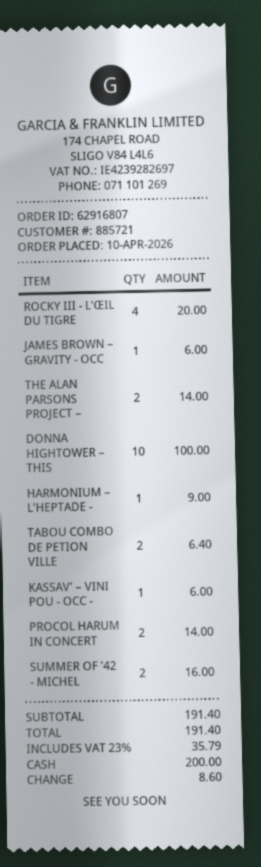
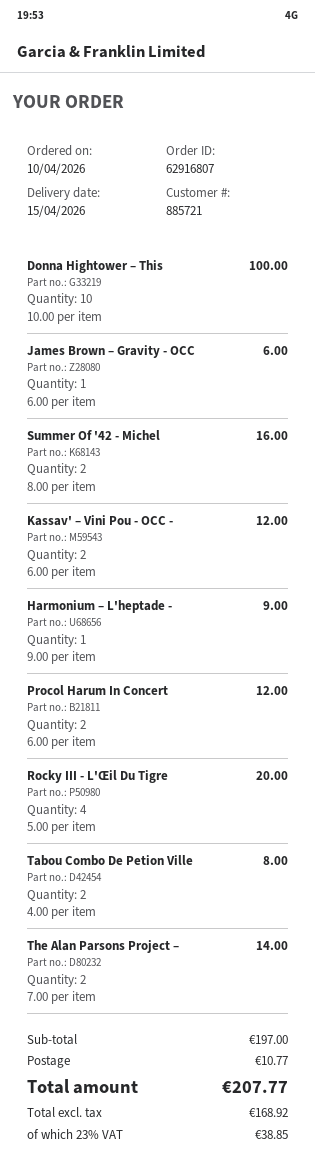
TABOU COMBO DE PETION VILLE: 2 for 6.40 -> 2 for 8.00
KASSAV' – VINI POU - OCC -: 1 for 6.00 -> 2 for 12.00
PROCOL HARUM IN CONCERT: 2 for 14.00 -> 2 for 12.00
subtotal: 191.40 -> 197.00
shipping: none -> 10.77
tax: 23% = 35.79 -> 23% = 38.85
total: 191.40 -> 207.77

